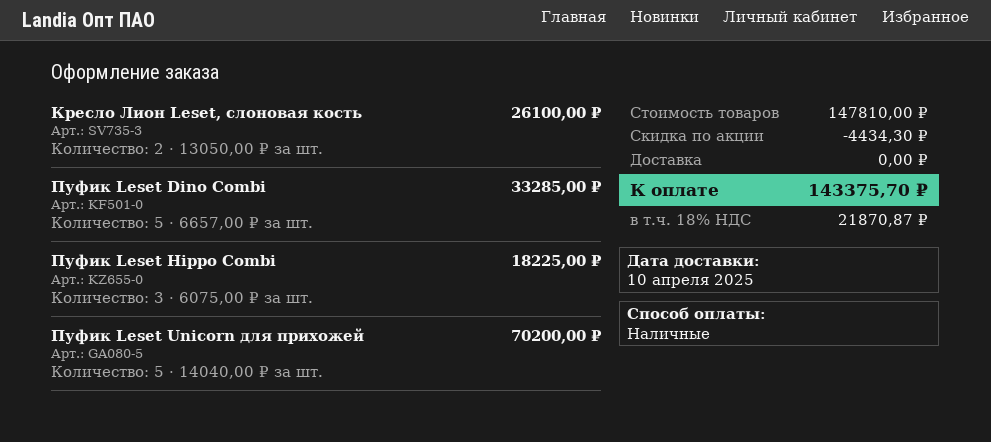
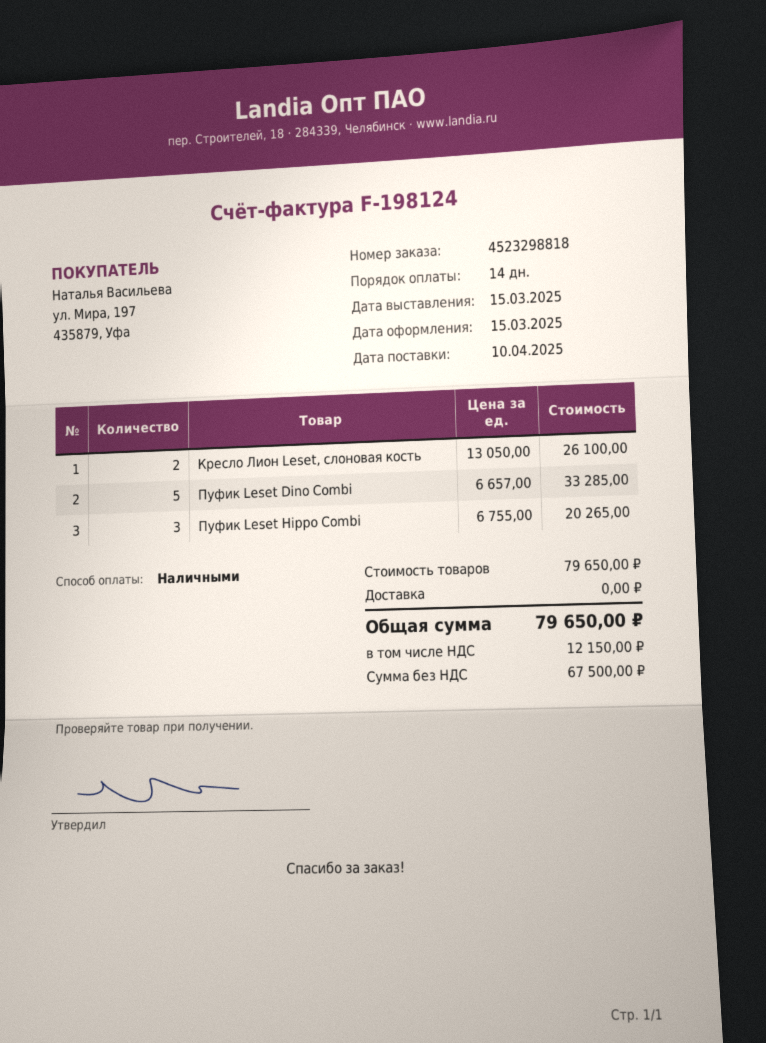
Пуфик Leset Hippo Combi: 3 x 6075.00 = 18225.00 -> 3 x 6755.00 = 20265.00
Пуфик Leset Unicorn для прихожей: 5 x 14040.00 = 70200.00 -> none
subtotal: 147810.00 -> 79650.00
discount: 4434.30 -> none
tax: 21870.87 -> 12150.00
total: 143375.70 -> 79650.00

